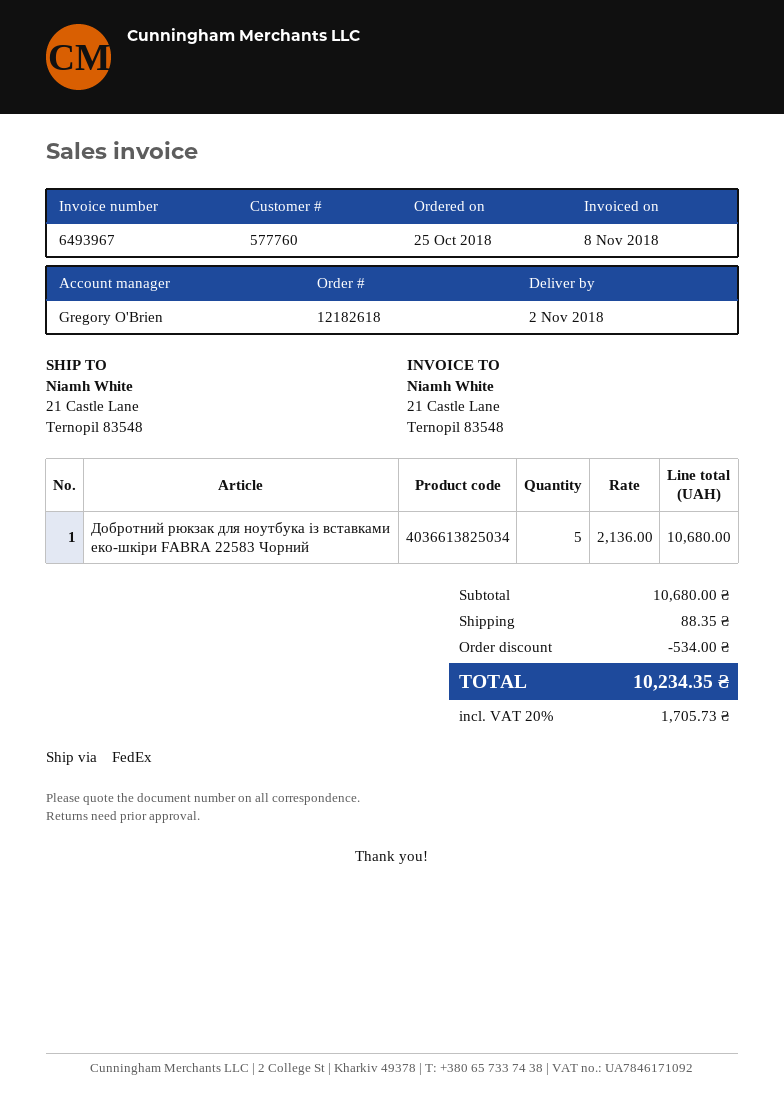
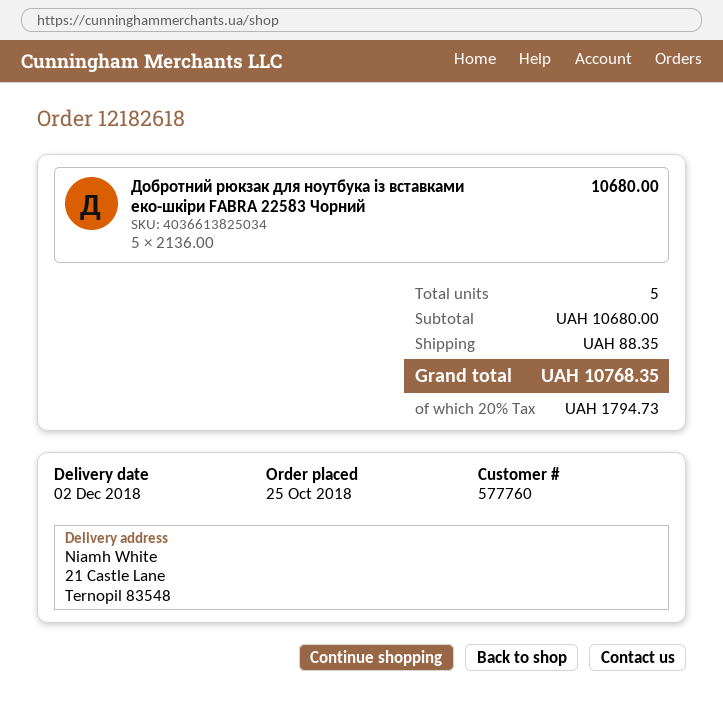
delivery date: 2018-11-02 -> 2018-12-02
discount: 534.00 -> none
tax: 20% = 1705.73 -> 20% = 1794.73
total: 10234.35 -> 10768.35

